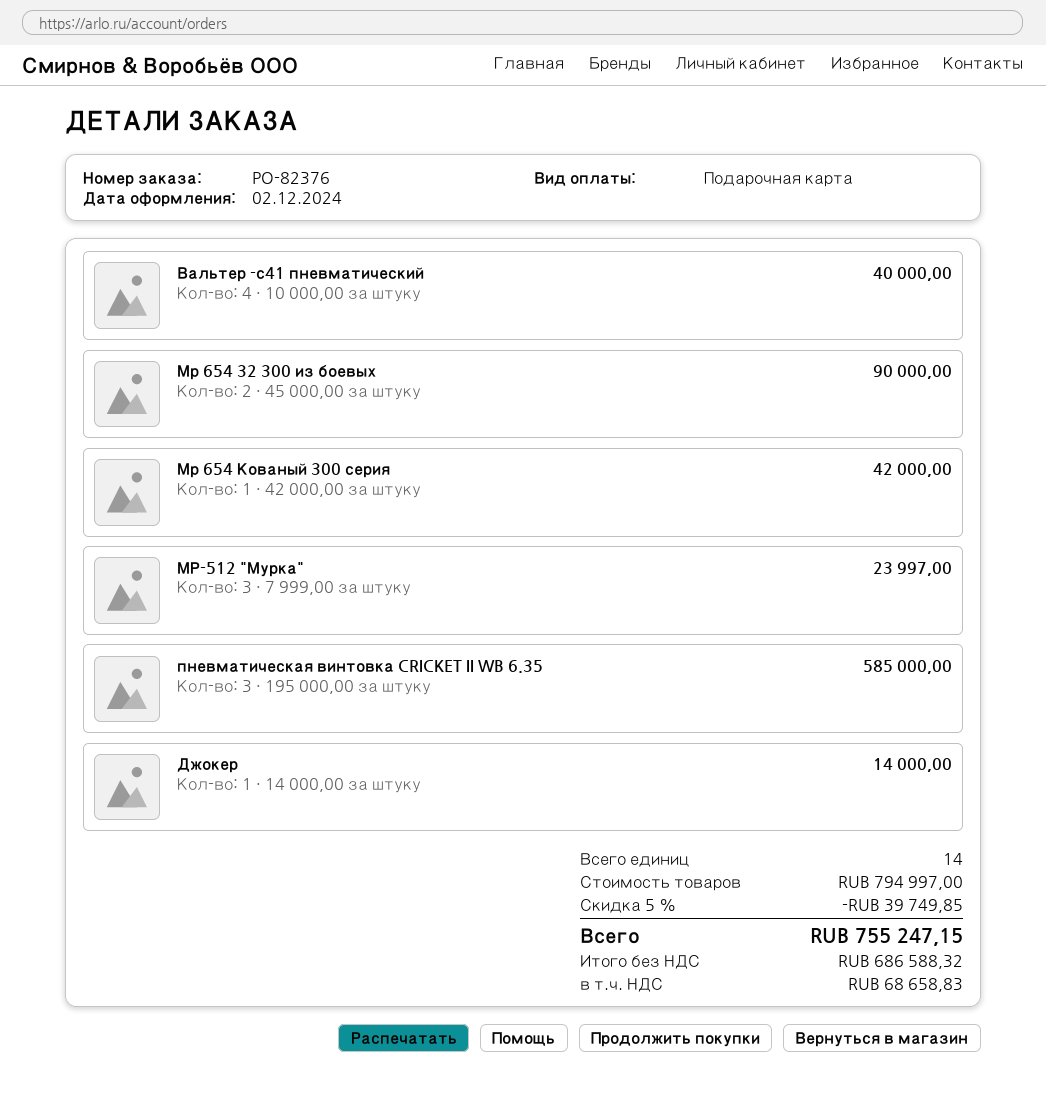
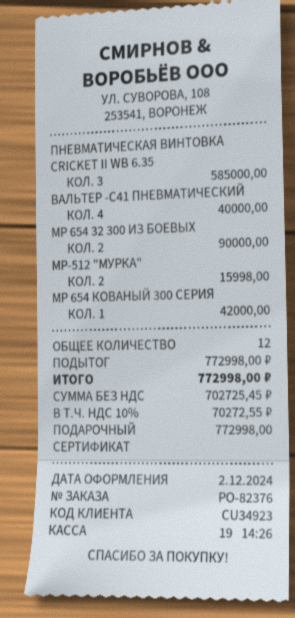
МР-512 "Мурка": 3 for 23997.00 -> 2 for 15998.00
Джокер: 1 for 14000.00 -> none
total quantity: 14 -> 12
subtotal: 794997.00 -> 772998.00
discount: 5% = 39749.85 -> none
net: 686588.32 -> 702725.45
tax: 68658.83 -> 70272.55
total: 755247.15 -> 772998.00

